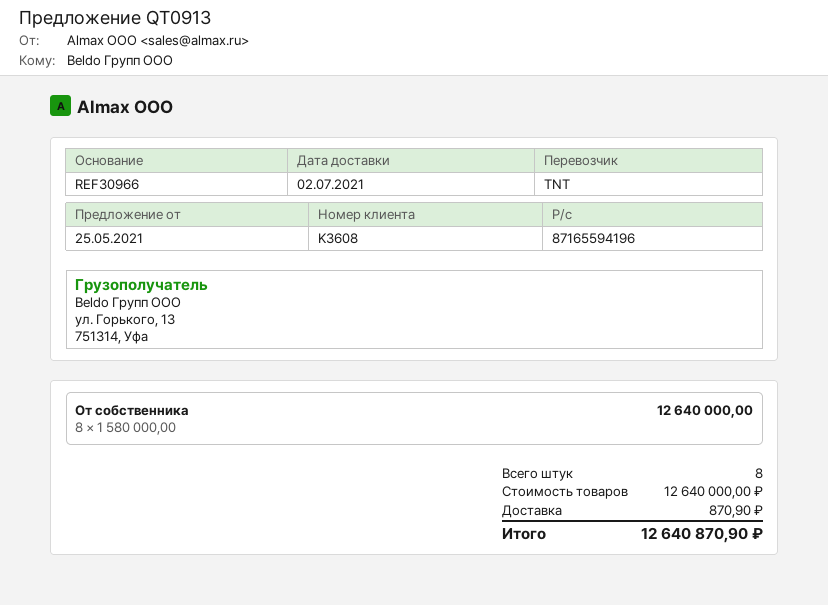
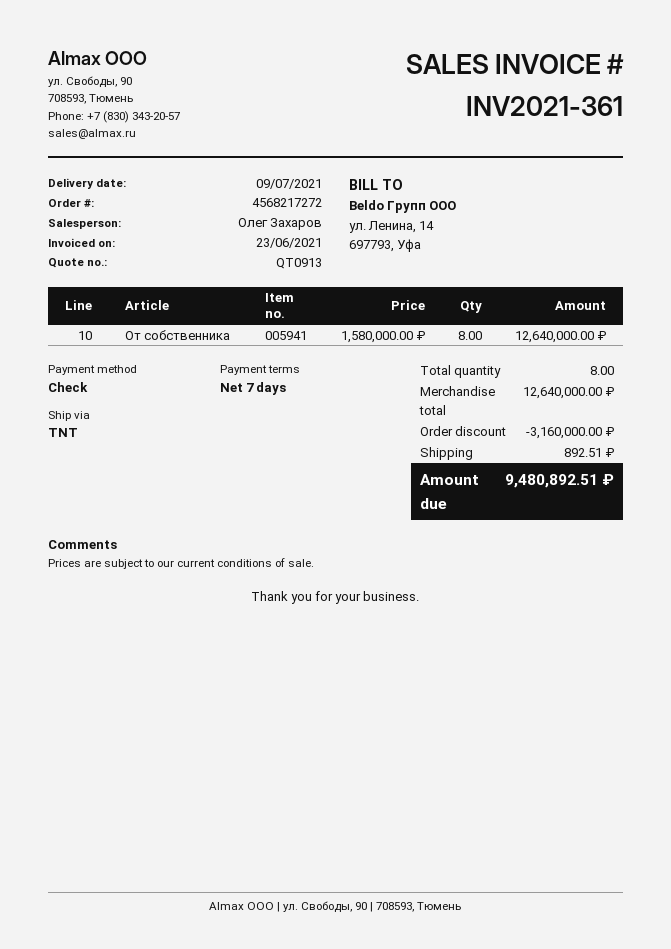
delivery date: 2021-07-02 -> 2021-07-09
discount: none -> 3160000.00
shipping: 870.90 -> 892.51
total: 12640870.90 -> 9480892.51

